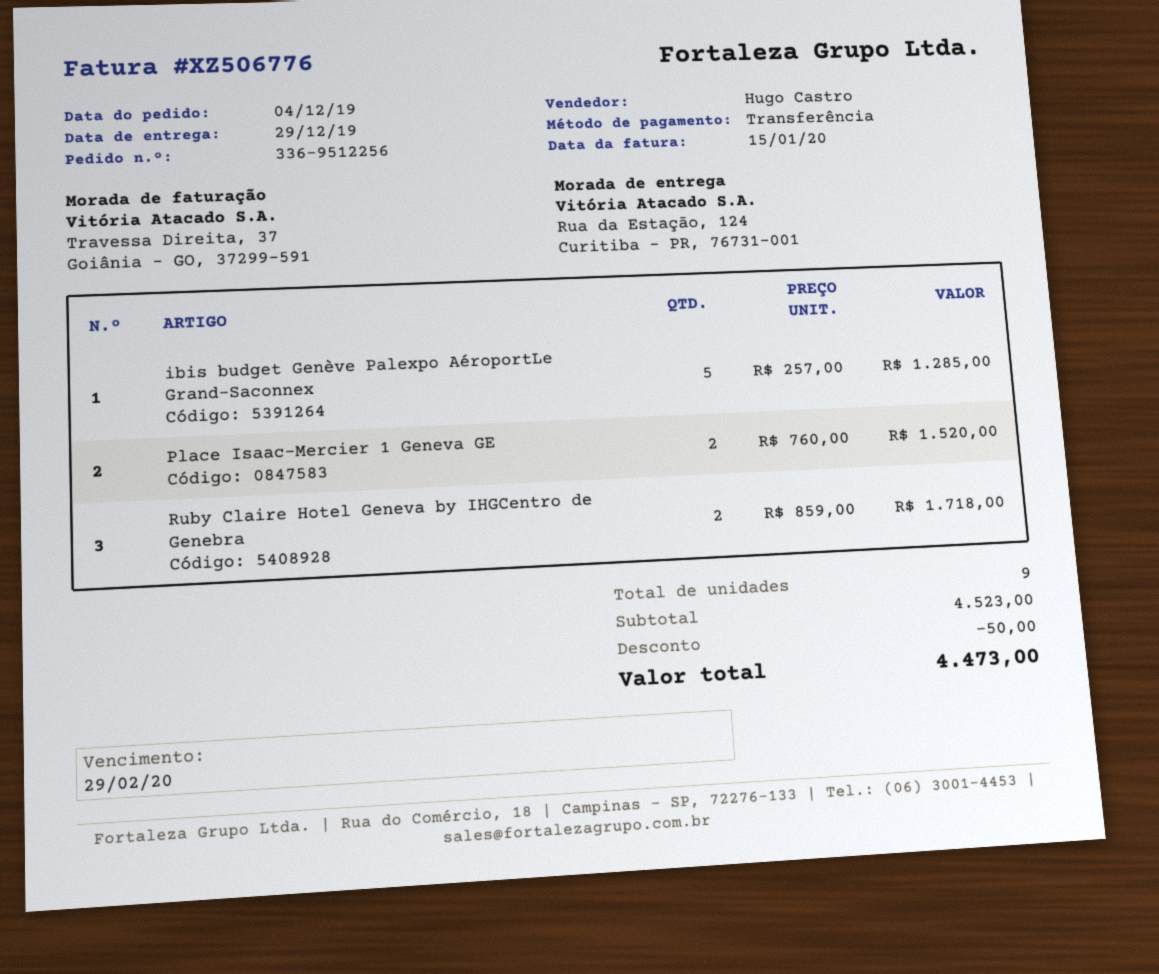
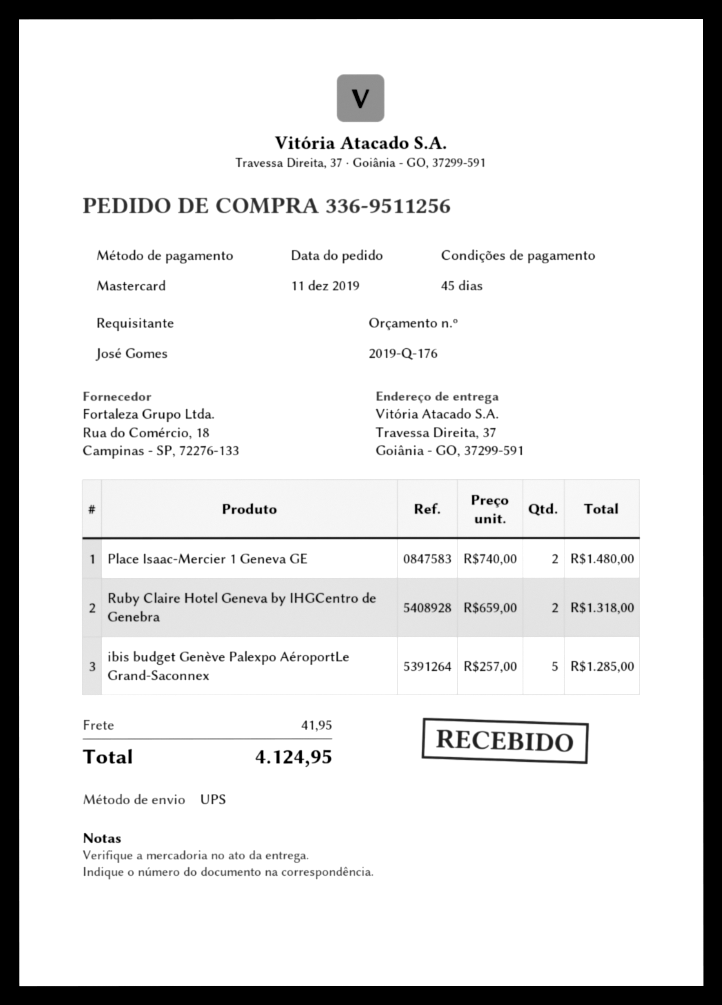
order number: 336-9512256 -> 336-9511256
order date: 2019-12-04 -> 2019-12-11
payment method: bank transfer -> Mastercard
ship to: Rua da Estação, 124, Curitiba - PR, 76731-001 -> Travessa Direita, 37, Goiânia - GO, 37299-591
Place Isaac-Mercier 1 Geneva GE: 2 x 760.00 = 1520.00 -> 2 x 740.00 = 1480.00
Ruby Claire Hotel Geneva by IHGCentro de Genebra: 2 x 859.00 = 1718.00 -> 2 x 659.00 = 1318.00
discount: 50.00 -> none
shipping: none -> 41.95
total: 4473.00 -> 4124.95

